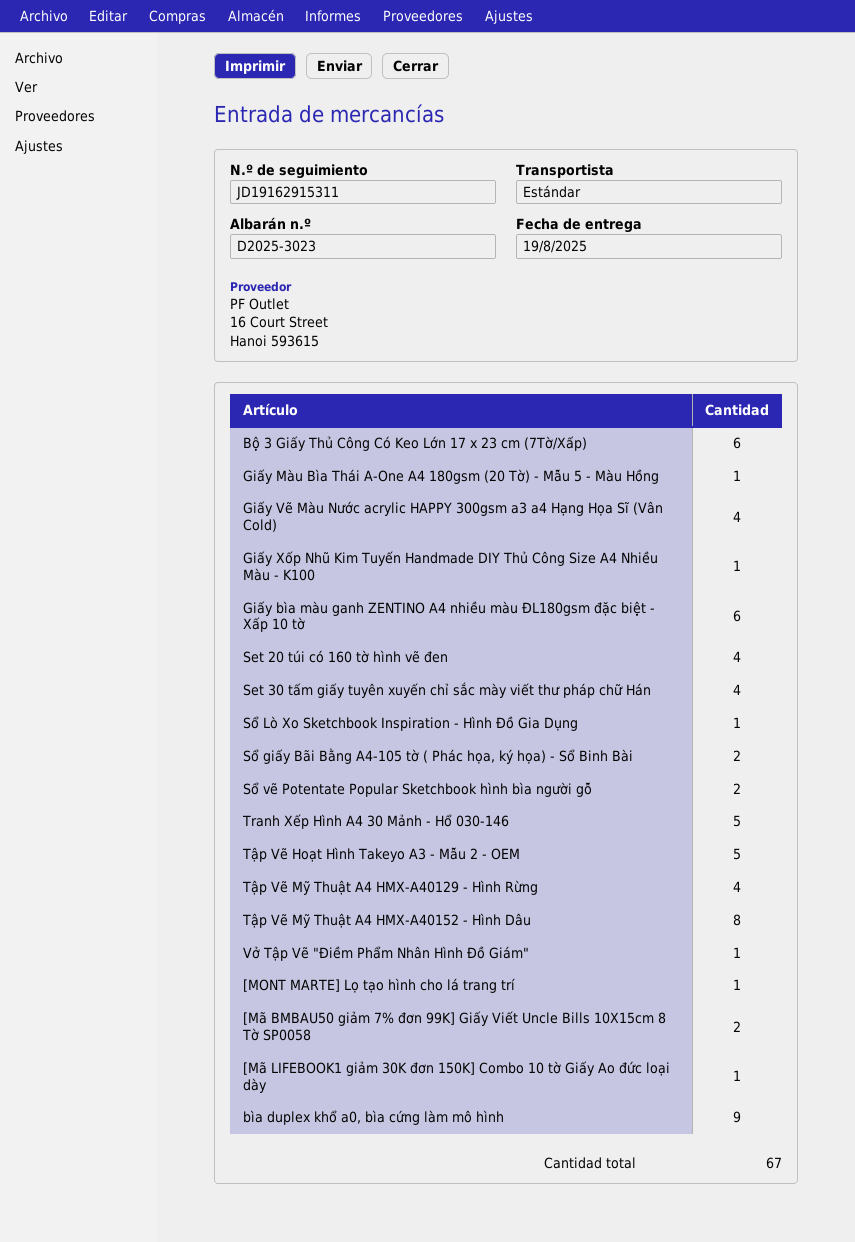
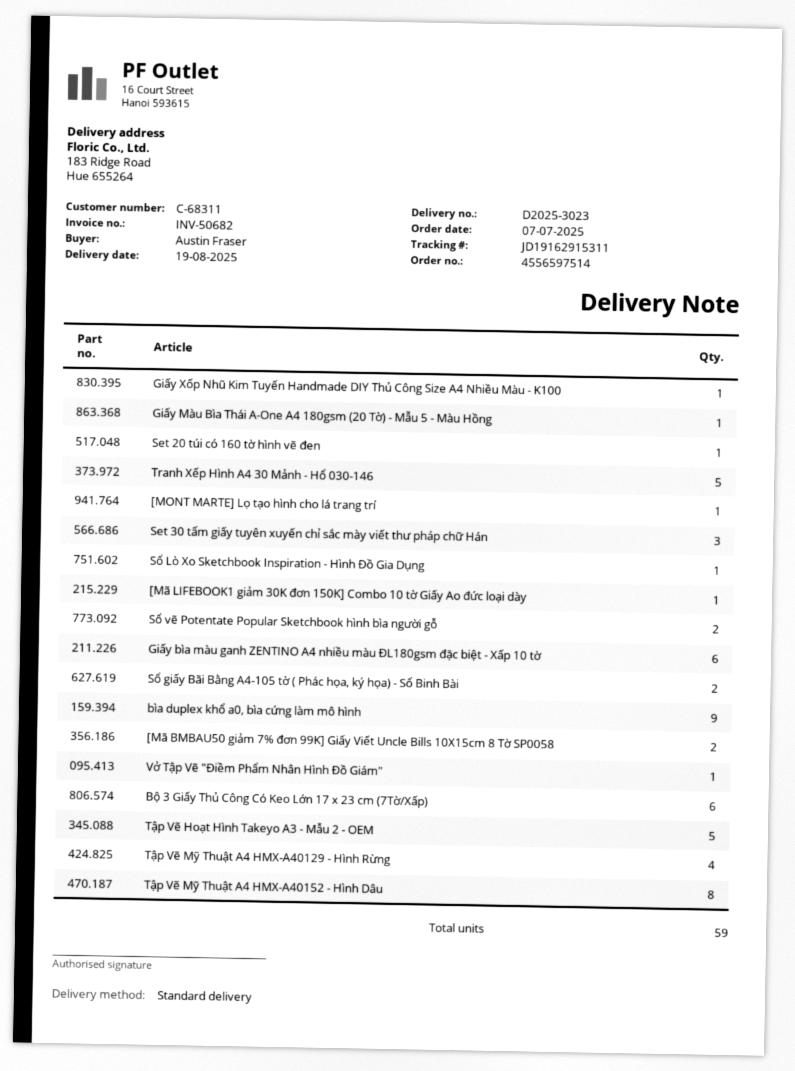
Giấy Vẽ Màu Nước acrylic HAPPY 300gsm a3 a4 Hạng Họa Sĩ (Vân Cold): 4 -> none
Set 20 túi có 160 tờ hình vẽ đen: 4 -> 1
Set 30 tấm giấy tuyên xuyến chỉ sắc mày viết thư pháp chữ Hán: 4 -> 3
total quantity: 67 -> 59

